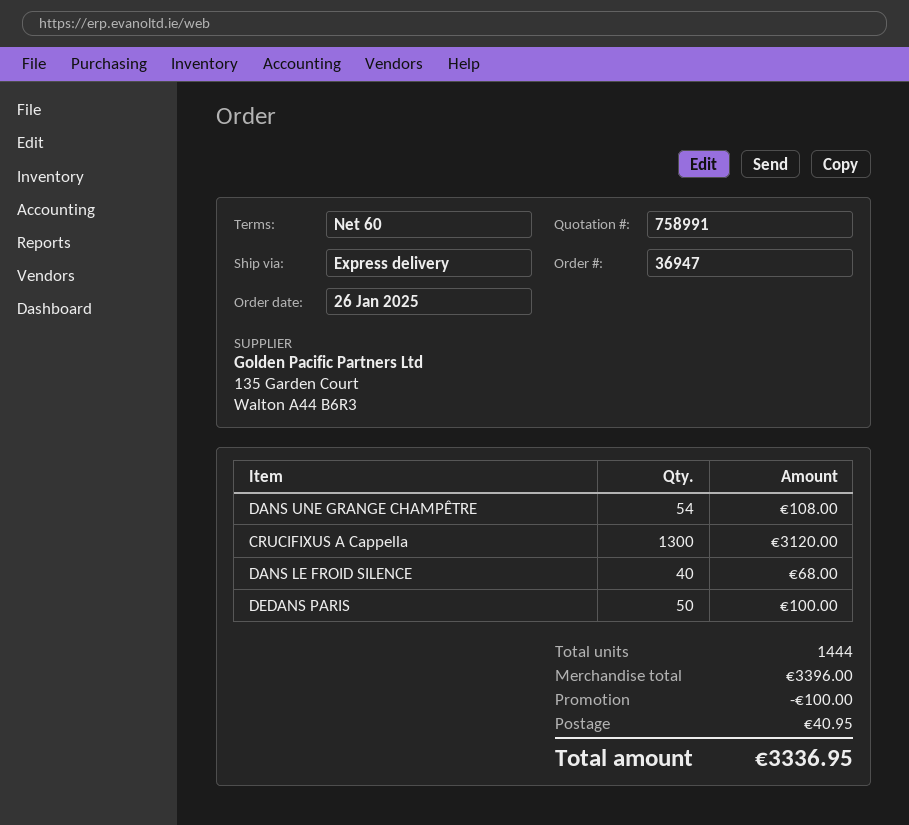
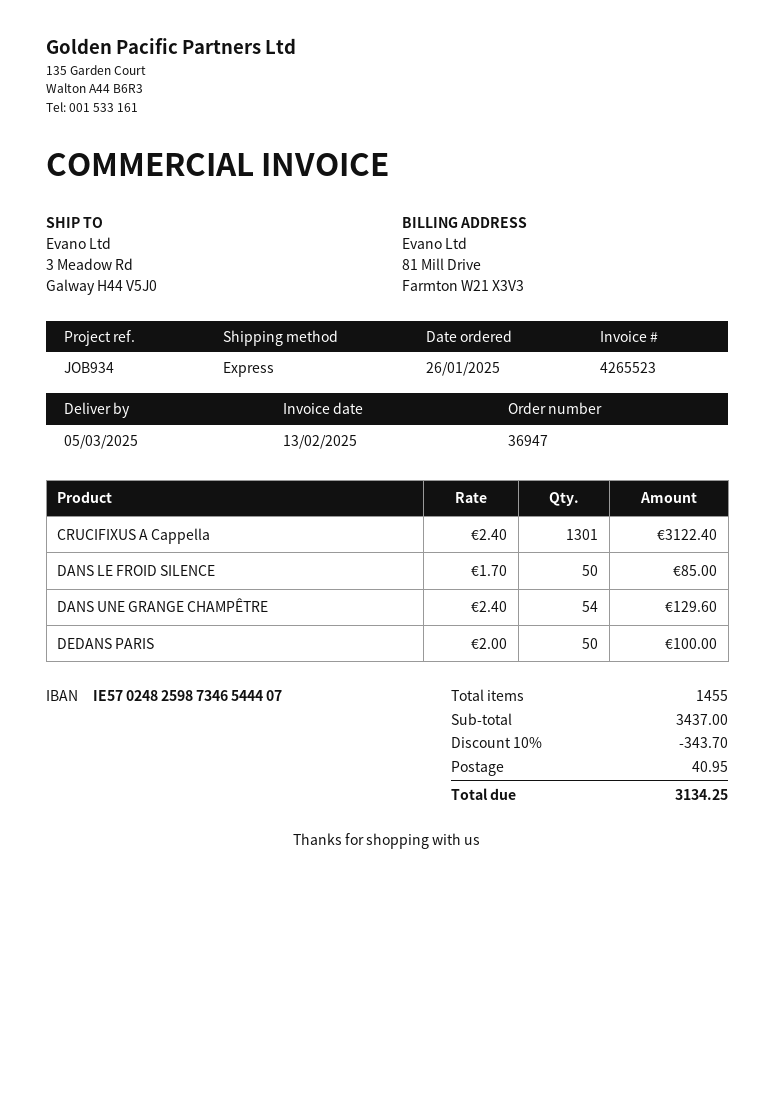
DANS UNE GRANGE CHAMPÊTRE: 54 for 108.00 -> 54 for 129.60
CRUCIFIXUS A Cappella: 1300 for 3120.00 -> 1301 for 3122.40
DANS LE FROID SILENCE: 40 for 68.00 -> 50 for 85.00
total quantity: 1444 -> 1455
subtotal: 3396.00 -> 3437.00
discount: 100.00 -> 343.70
total: 3336.95 -> 3134.25

